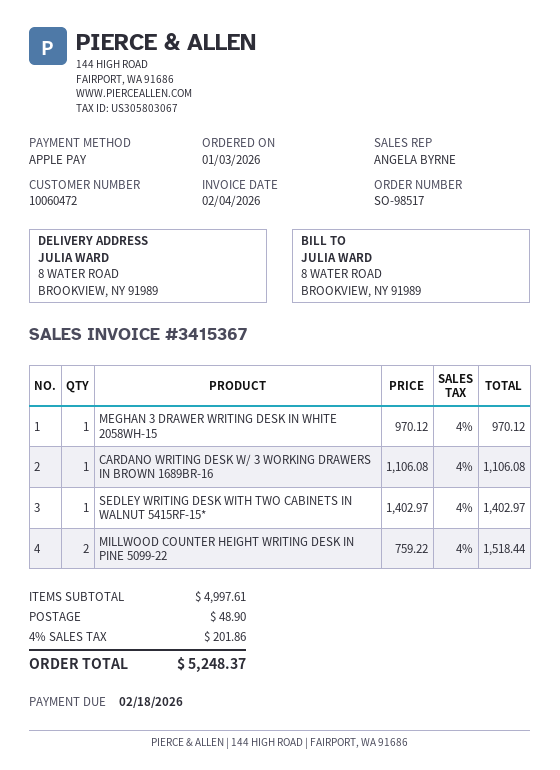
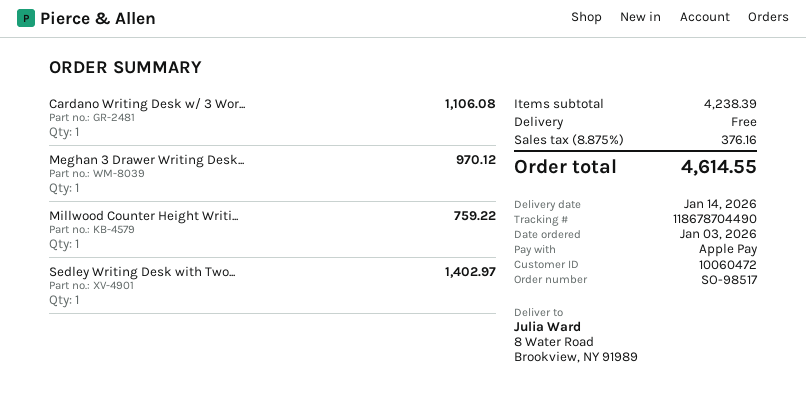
MILLWOOD COUNTER HEIGHT WRITING DESK IN PINE 5099-22: 2 for 1518.44 -> 1 for 759.22
subtotal: 4997.61 -> 4238.39
shipping: 48.90 -> 0.00
tax: 4% = 201.86 -> 8.875% = 376.16
total: 5248.37 -> 4614.55

